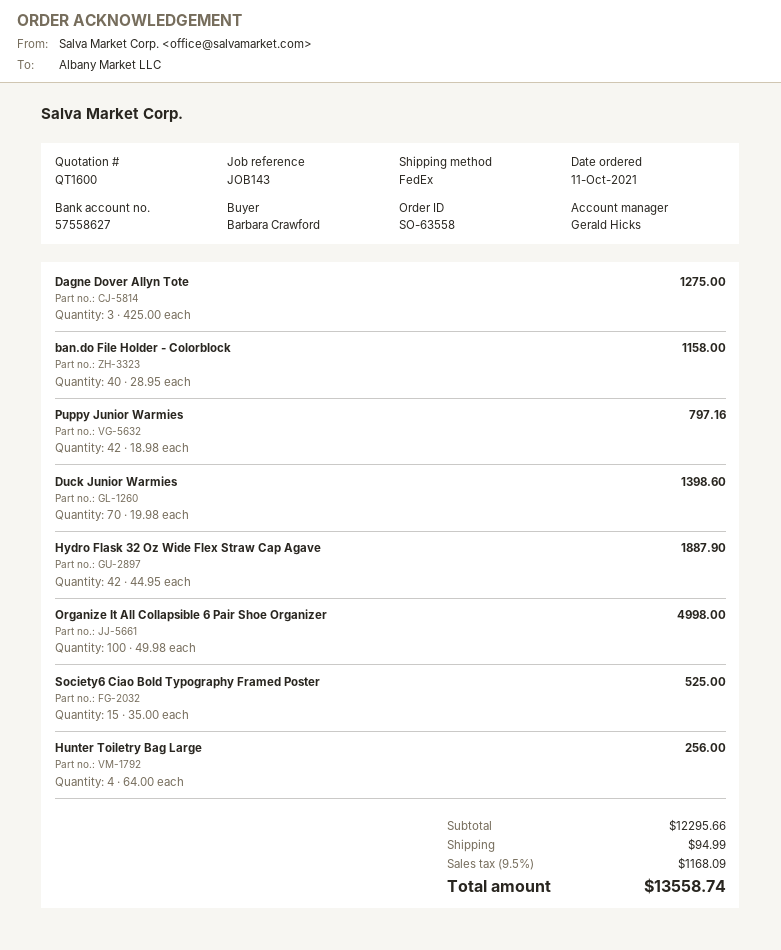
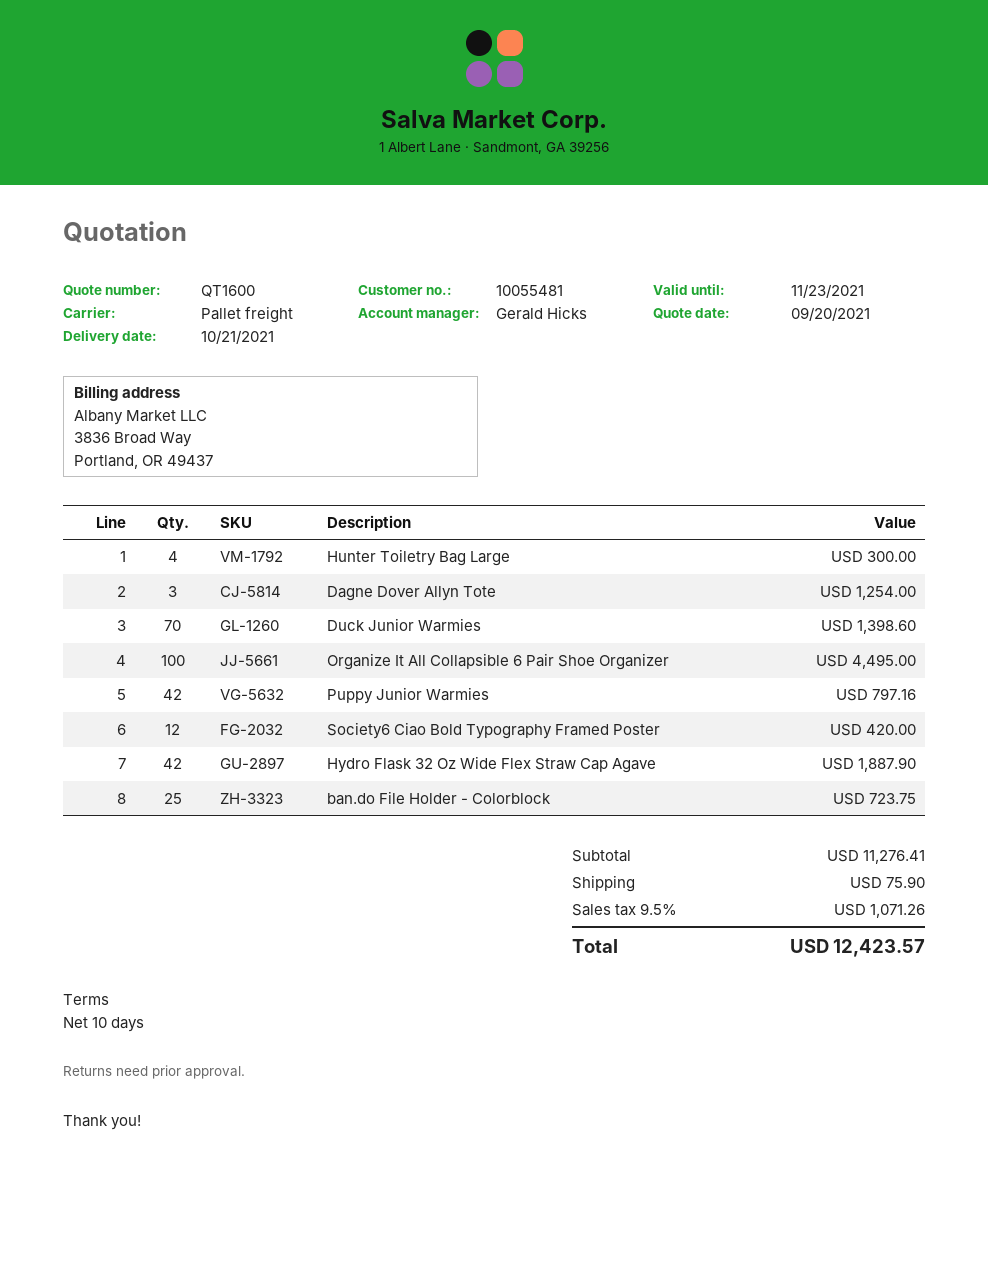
shipping method: FedEx -> pallet freight
Dagne Dover Allyn Tote: 3 for 1275.00 -> 3 for 1254.00
ban.do File Holder - Colorblock: 40 for 1158.00 -> 25 for 723.75
Organize It All Collapsible 6 Pair Shoe Organizer: 100 for 4998.00 -> 100 for 4495.00
Society6 Ciao Bold Typography Framed Poster: 15 for 525.00 -> 12 for 420.00
Hunter Toiletry Bag Large: 4 for 256.00 -> 4 for 300.00
subtotal: 12295.66 -> 11276.41
shipping: 94.99 -> 75.90
tax: 9.5% = 1168.09 -> 9.5% = 1071.26
total: 13558.74 -> 12423.57

